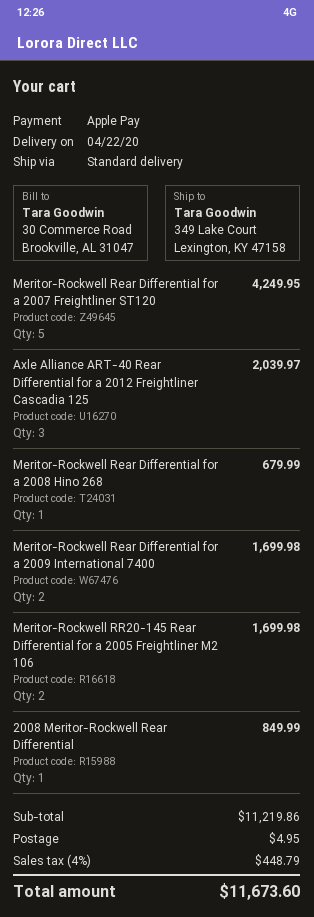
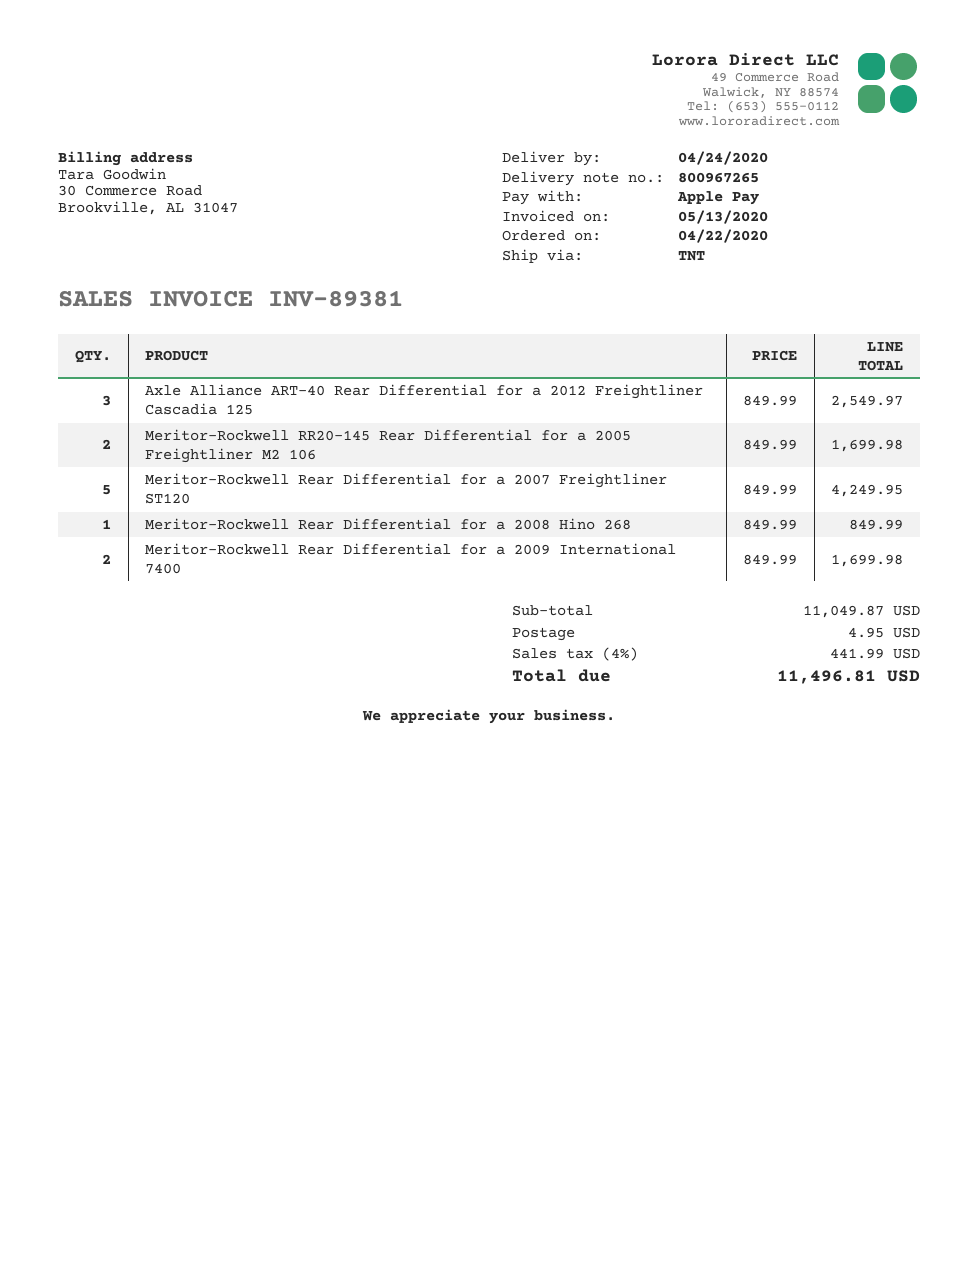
delivery date: 2020-04-22 -> 2020-04-24
shipping method: standard -> TNT
Axle Alliance ART-40 Rear Differential for a 2012 Freightliner Cascadia 125: 3 for 2039.97 -> 3 for 2549.97
Meritor-Rockwell Rear Differential for a 2008 Hino 268: 1 for 679.99 -> 1 for 849.99
2008 Meritor-Rockwell Rear Differential: 1 for 849.99 -> none
subtotal: 11219.86 -> 11049.87
tax: 4% = 448.79 -> 4% = 441.99
total: 11673.60 -> 11496.81

